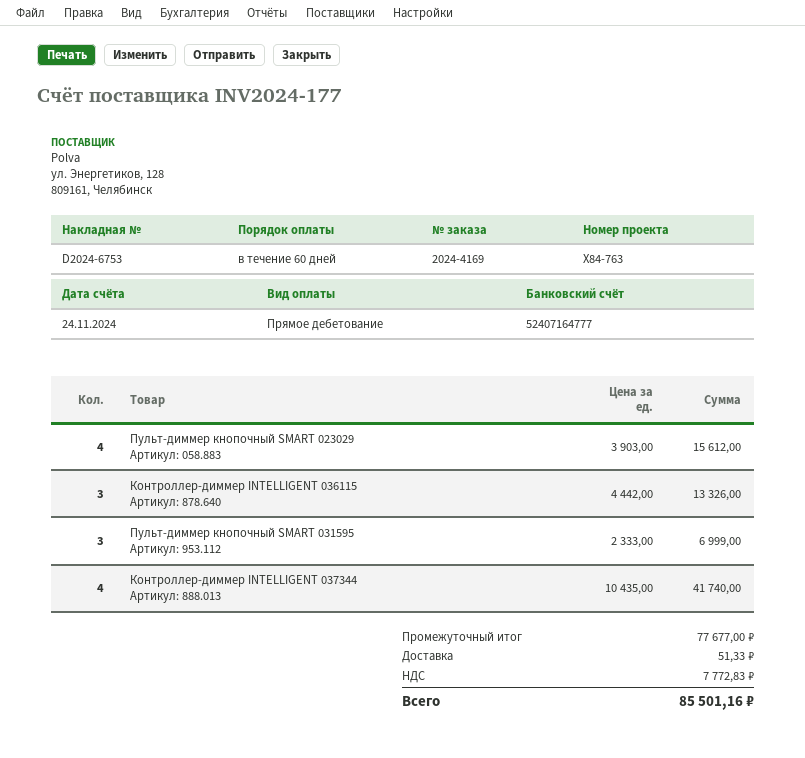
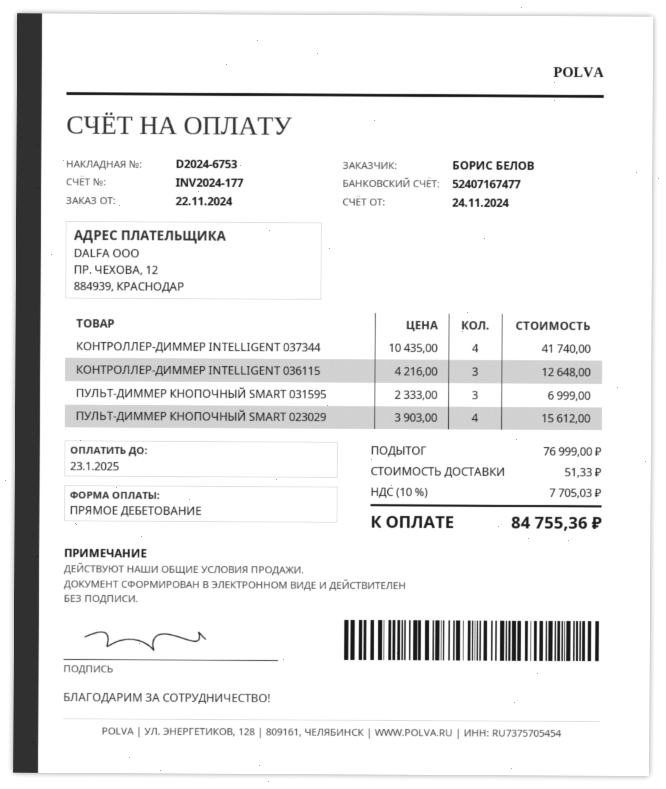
bank account: 52407164777 -> 52407167477
Контроллер-диммер INTELLIGENT 036115: 3 x 4442.00 = 13326.00 -> 3 x 4216.00 = 12648.00
subtotal: 77677.00 -> 76999.00
tax: 7772.83 -> 7705.03
total: 85501.16 -> 84755.36

